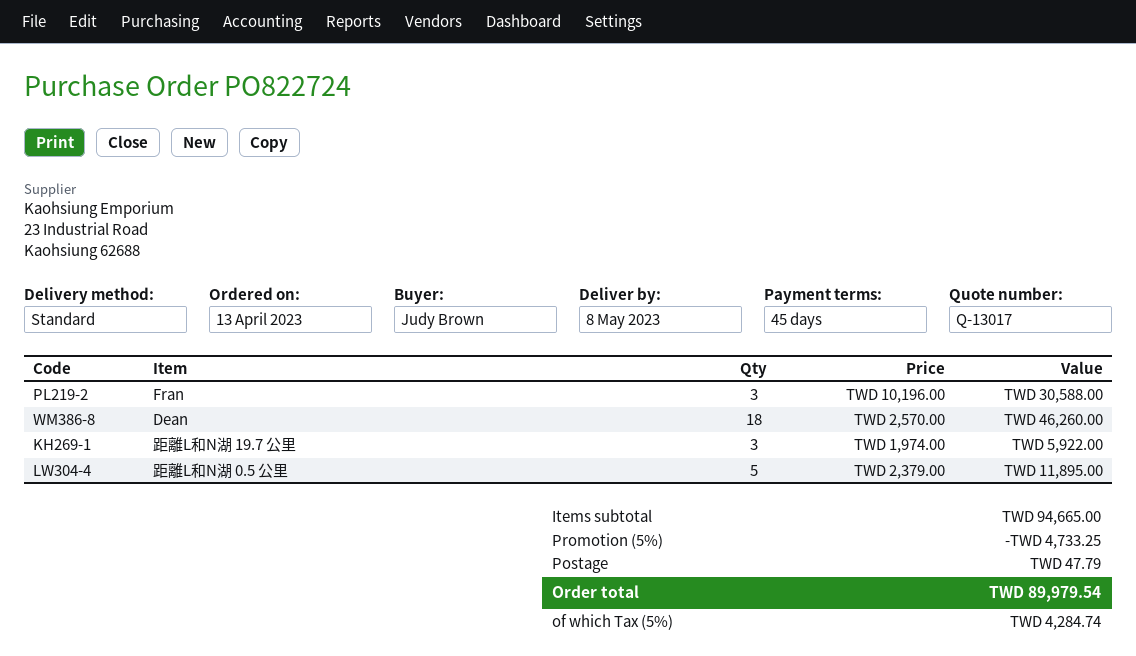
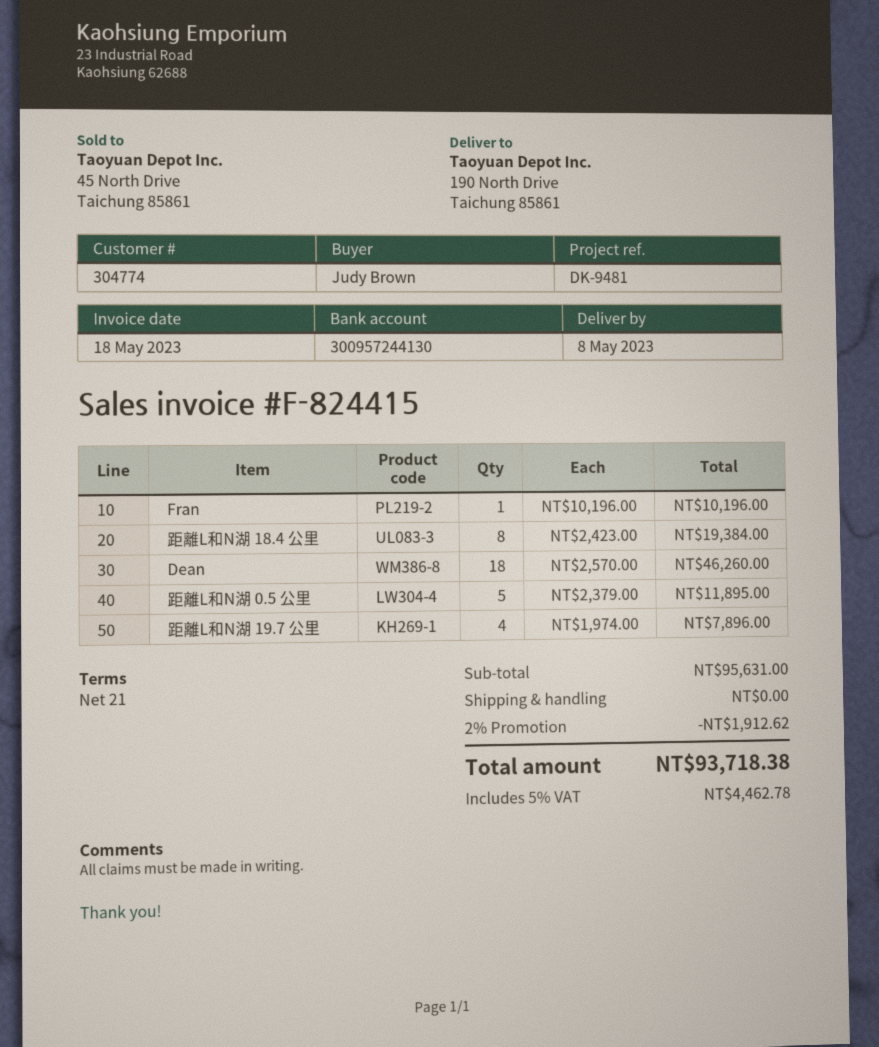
payment terms: 45 days -> 21 days
Fran: 3 x 10196.00 = 30588.00 -> 1 x 10196.00 = 10196.00
距離L和N湖 19.7 公里: 3 x 1974.00 = 5922.00 -> 4 x 1974.00 = 7896.00
距離L和N湖 18.4 公里: none -> 8 x 2423.00 = 19384.00
subtotal: 94665.00 -> 95631.00
discount: 5% = 4733.25 -> 2% = 1912.62
shipping: 47.79 -> 0.00
tax: 5% = 4284.74 -> 5% = 4462.78
total: 89979.54 -> 93718.38

